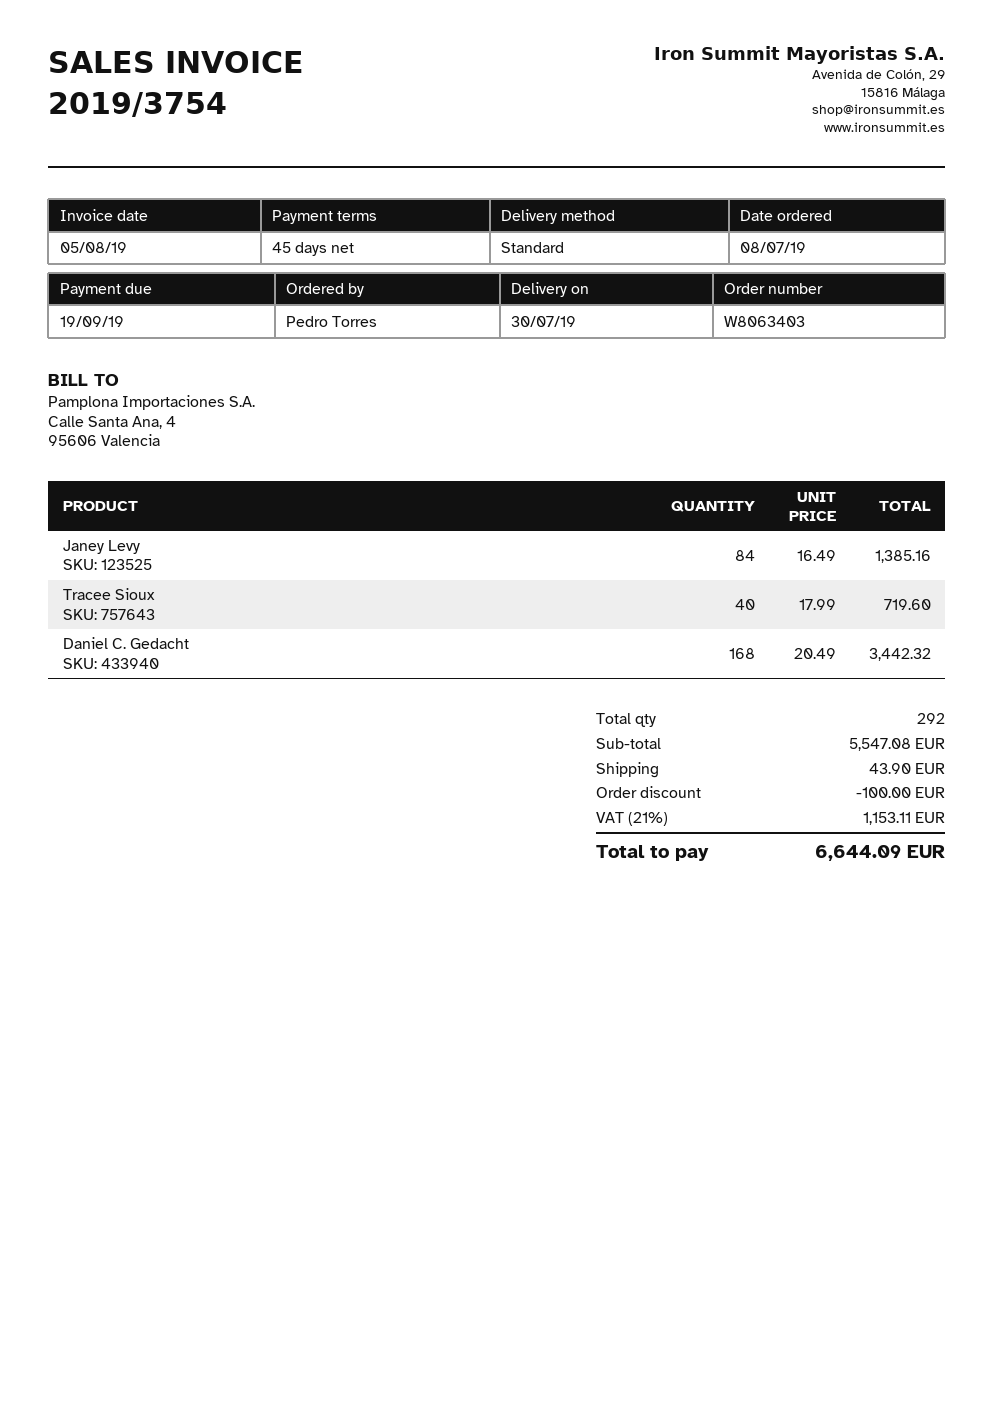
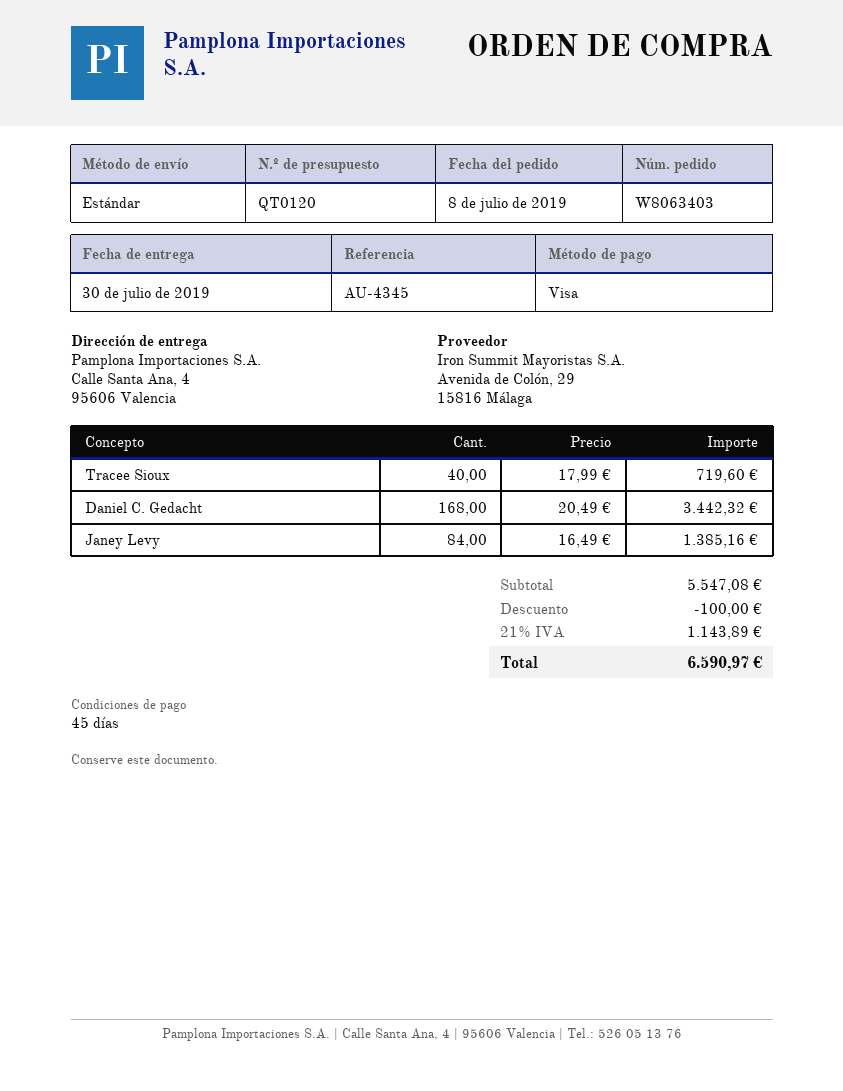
shipping: 43.90 -> none
tax: 21% = 1153.11 -> 21% = 1143.89
total: 6644.09 -> 6590.97

